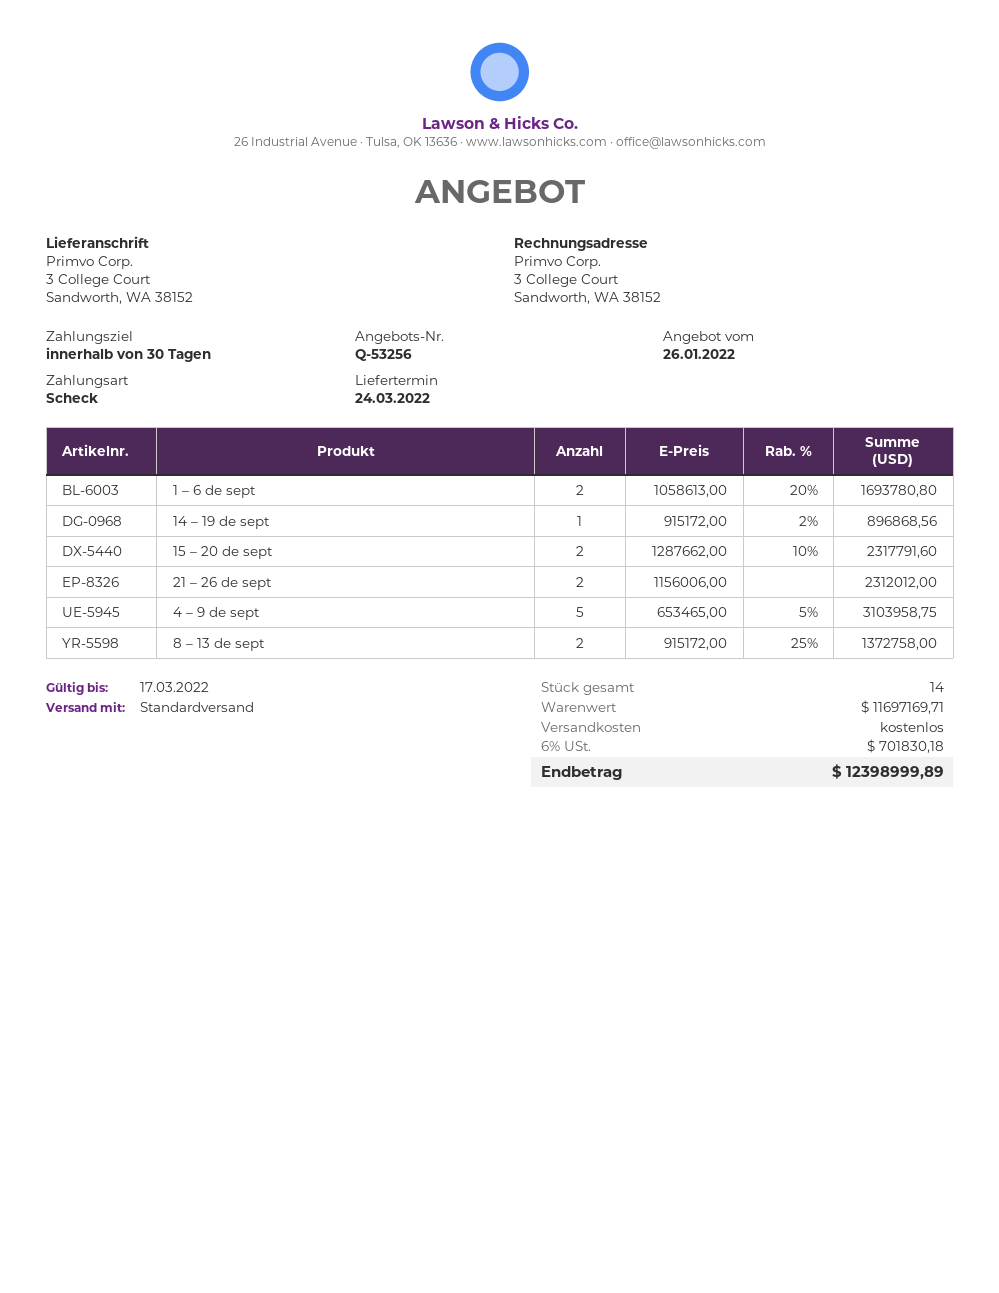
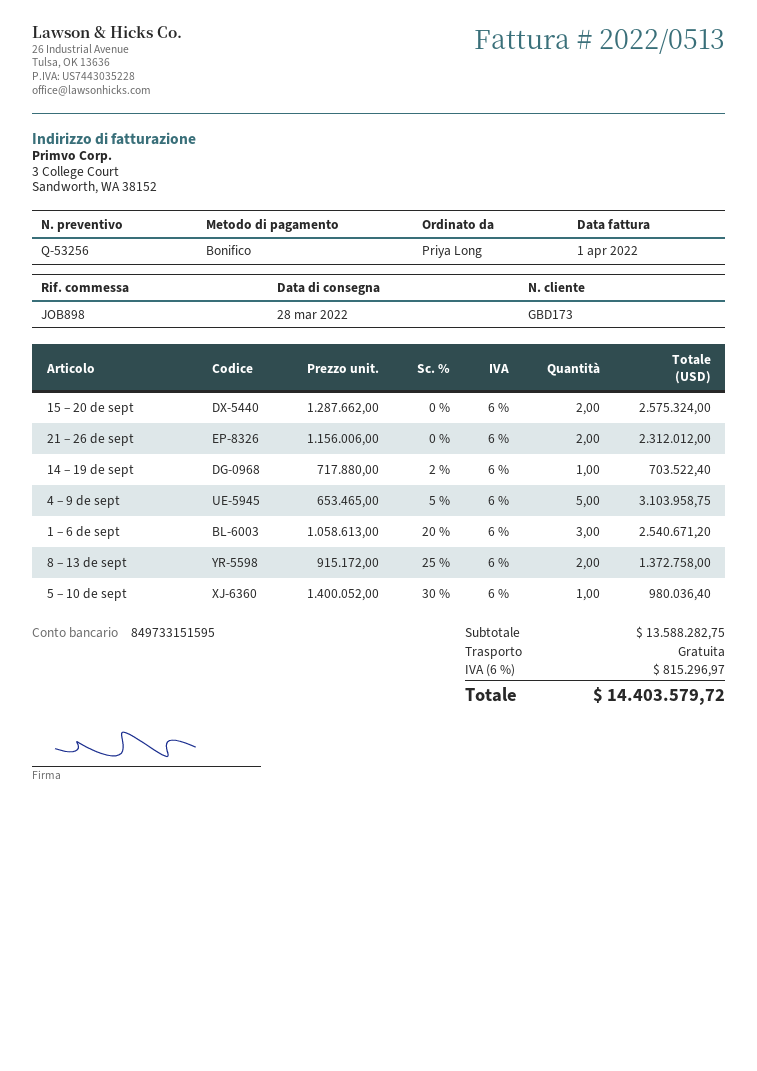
delivery date: 2022-03-24 -> 2022-03-28
payment method: cheque -> bank transfer
1 – 6 de sept: 2 x 1058613.00 - 20% = 1693780.80 -> 3 x 1058613.00 - 20% = 2540671.20
14 – 19 de sept: 1 x 915172.00 - 2% = 896868.56 -> 1 x 717880.00 - 2% = 703522.40
15 – 20 de sept: 2 x 1287662.00 - 10% = 2317791.60 -> 2 x 1287662.00 = 2575324.00
5 – 10 de sept: none -> 1 x 1400052.00 - 30% = 980036.40
subtotal: 11697169.71 -> 13588282.75
tax: 6% = 701830.18 -> 6% = 815296.97
total: 12398999.89 -> 14403579.72

